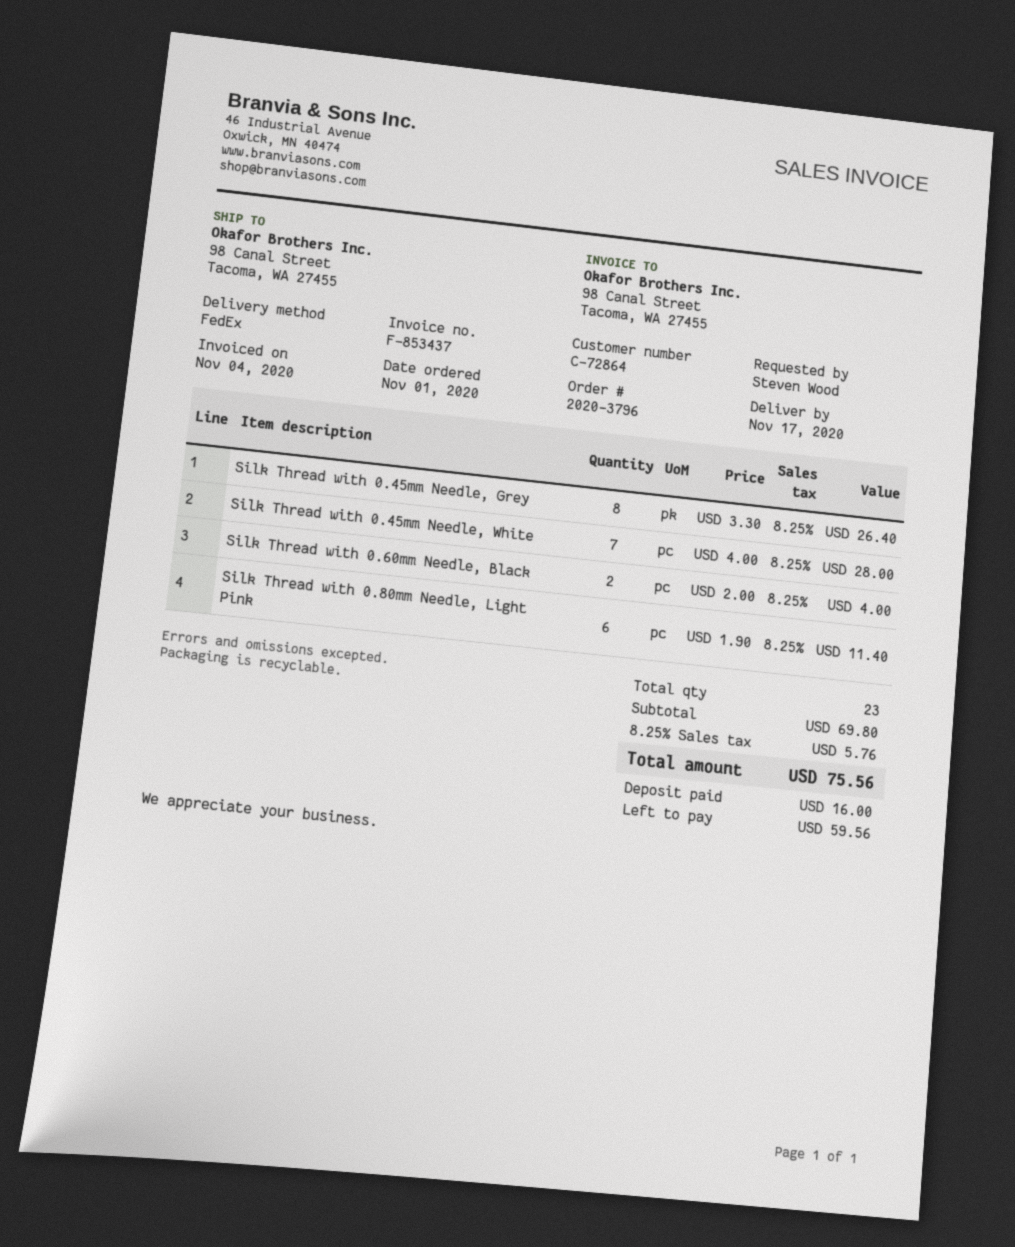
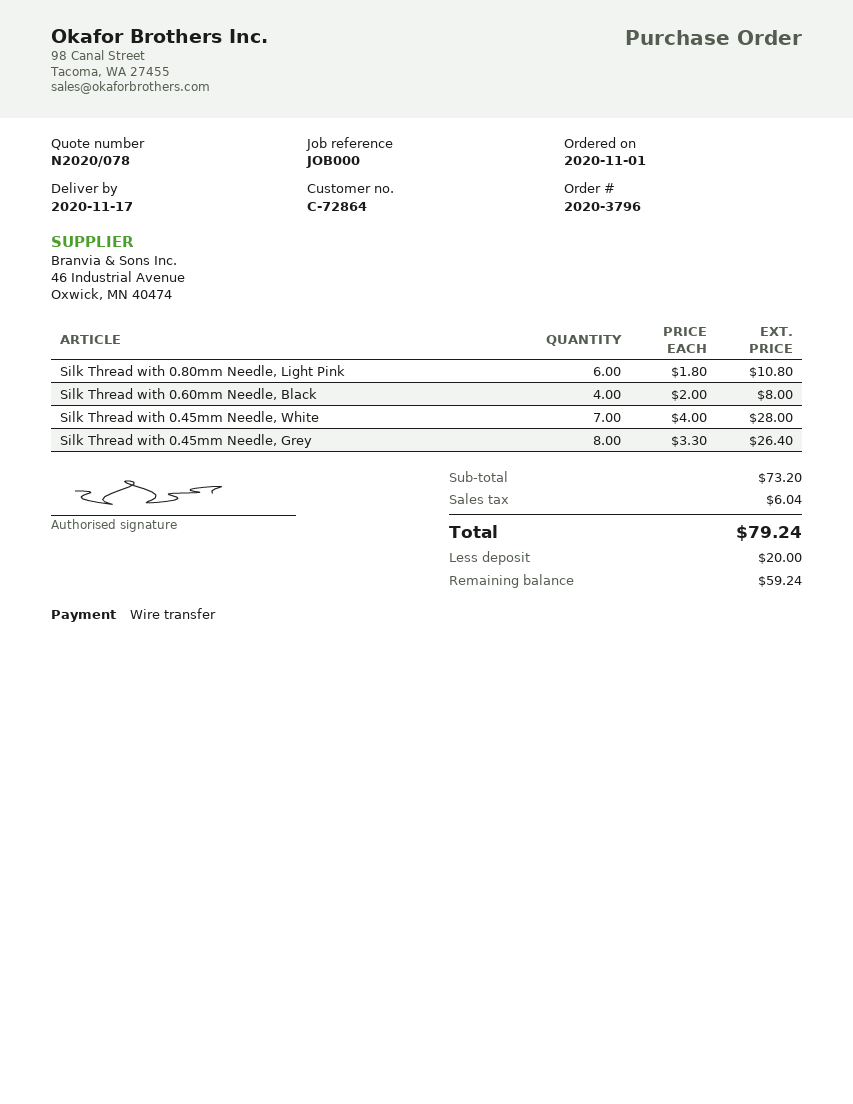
Silk Thread with 0.60mm Needle, Black: 2 x 2.00 = 4.00 -> 4 x 2.00 = 8.00
Silk Thread with 0.80mm Needle, Light Pink: 6 x 1.90 = 11.40 -> 6 x 1.80 = 10.80
subtotal: 69.80 -> 73.20
tax: 5.76 -> 6.04
total: 75.56 -> 79.24
deposit: 16.00 -> 20.00
balance: 59.56 -> 59.24

